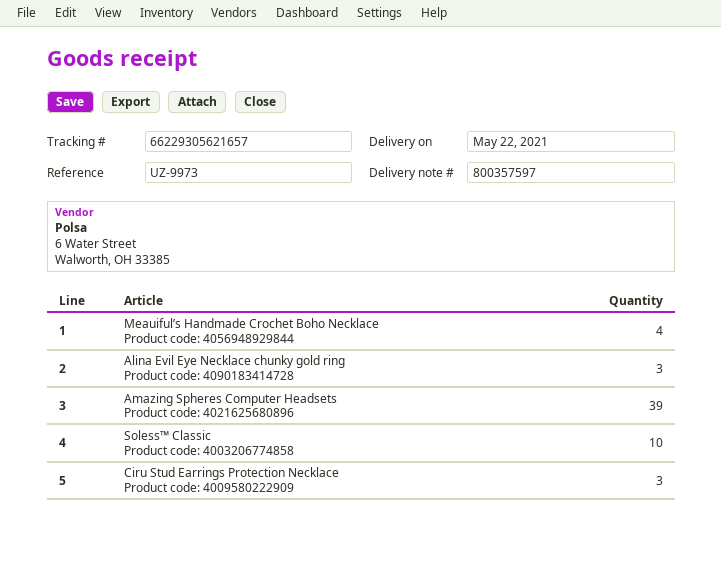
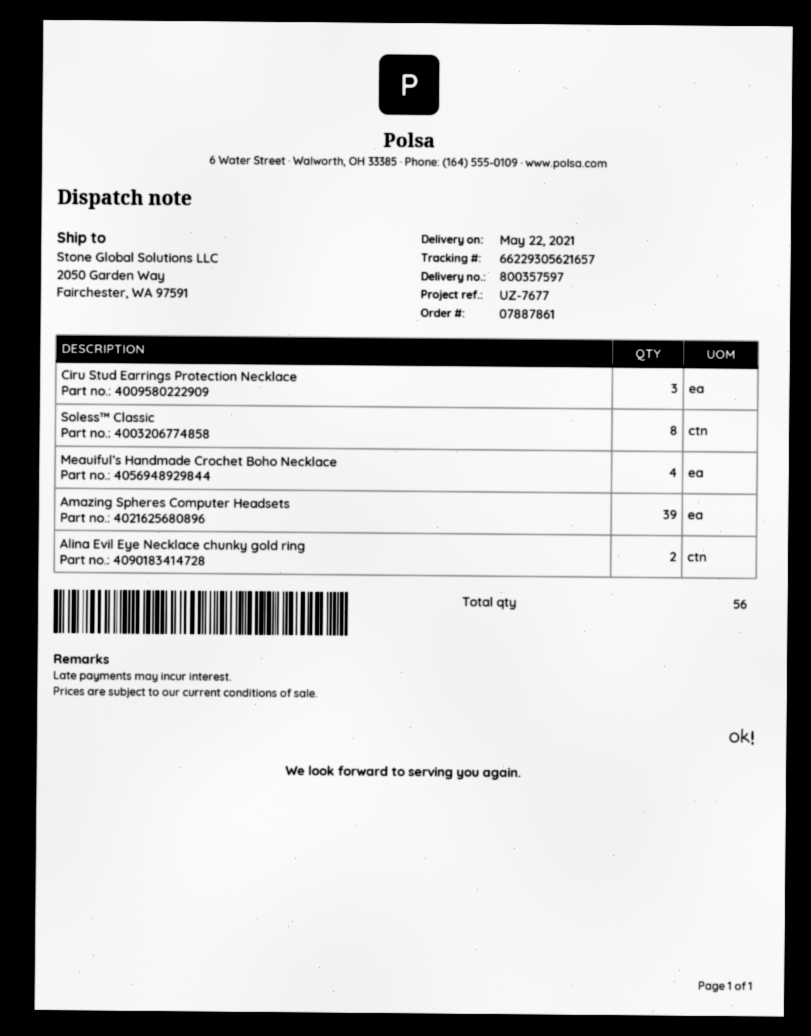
reference: UZ-9973 -> UZ-7677
Alina Evil Eye Necklace chunky gold ring: 3 -> 2
Soless™ Classic: 10 -> 8

